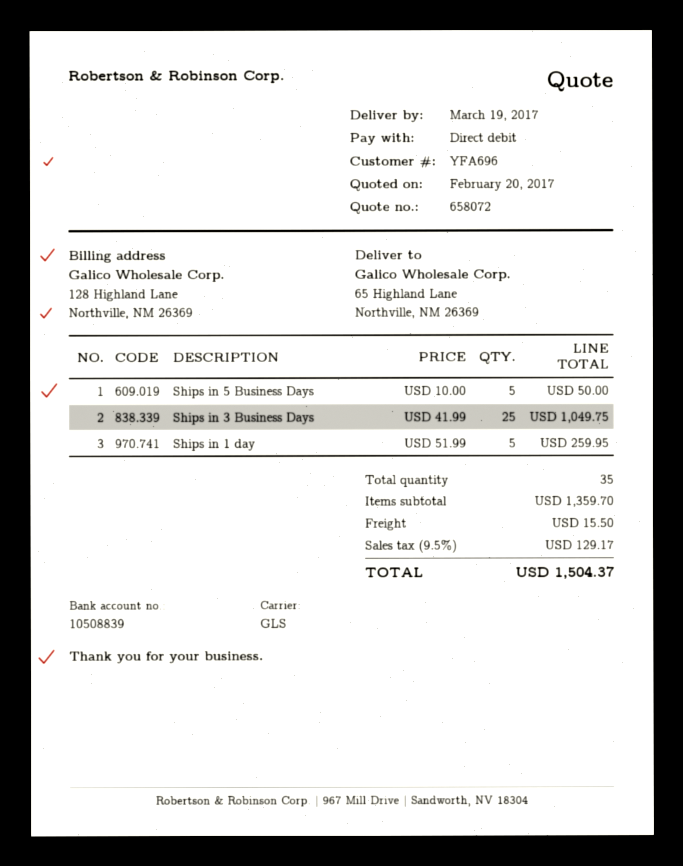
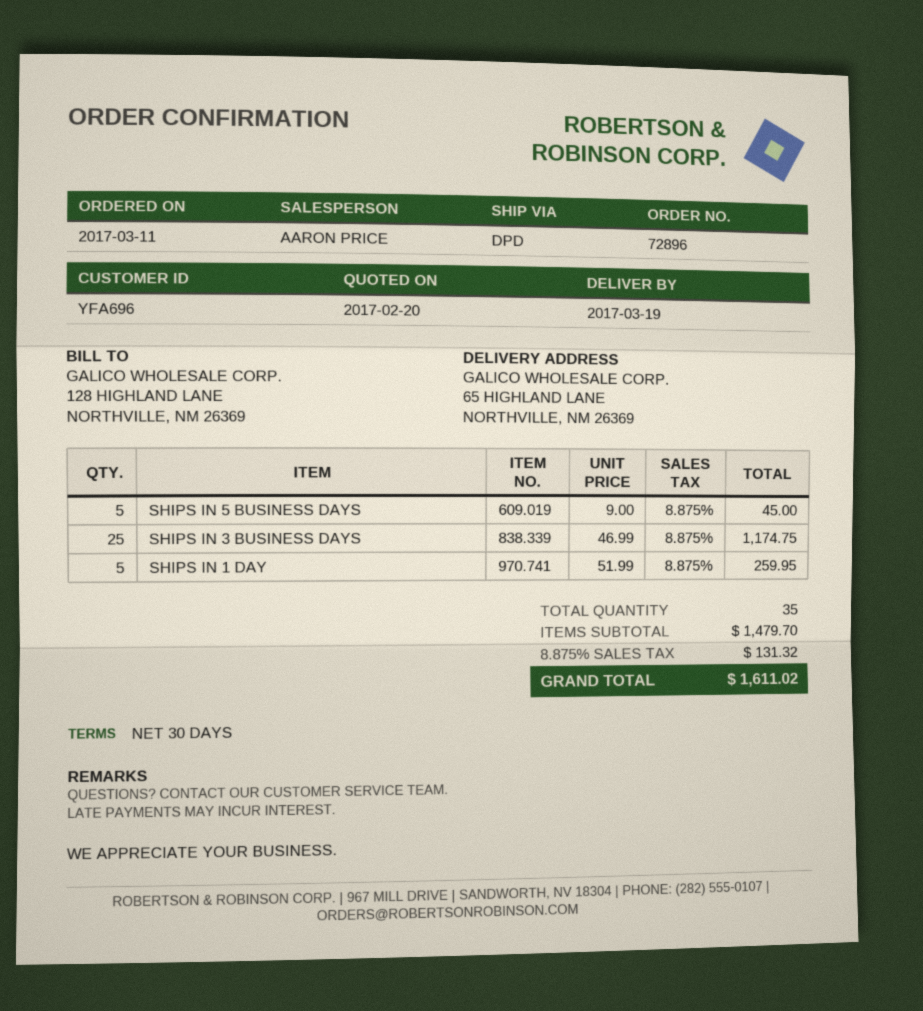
shipping method: GLS -> DPD
Ships in 5 Business Days: 5 x 10.00 = 50.00 -> 5 x 9.00 = 45.00
Ships in 3 Business Days: 25 x 41.99 = 1049.75 -> 25 x 46.99 = 1174.75
subtotal: 1359.70 -> 1479.70
shipping: 15.50 -> none
tax: 9.5% = 129.17 -> 8.875% = 131.32
total: 1504.37 -> 1611.02

